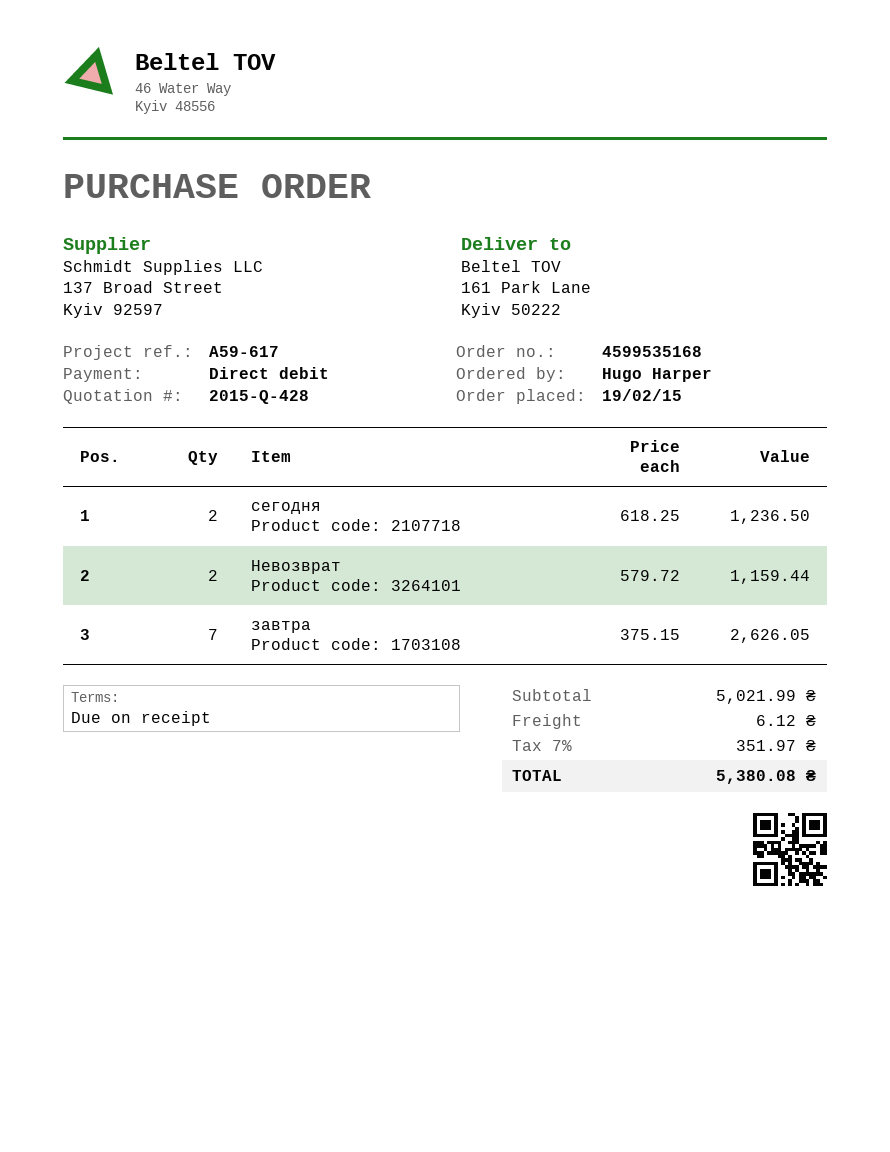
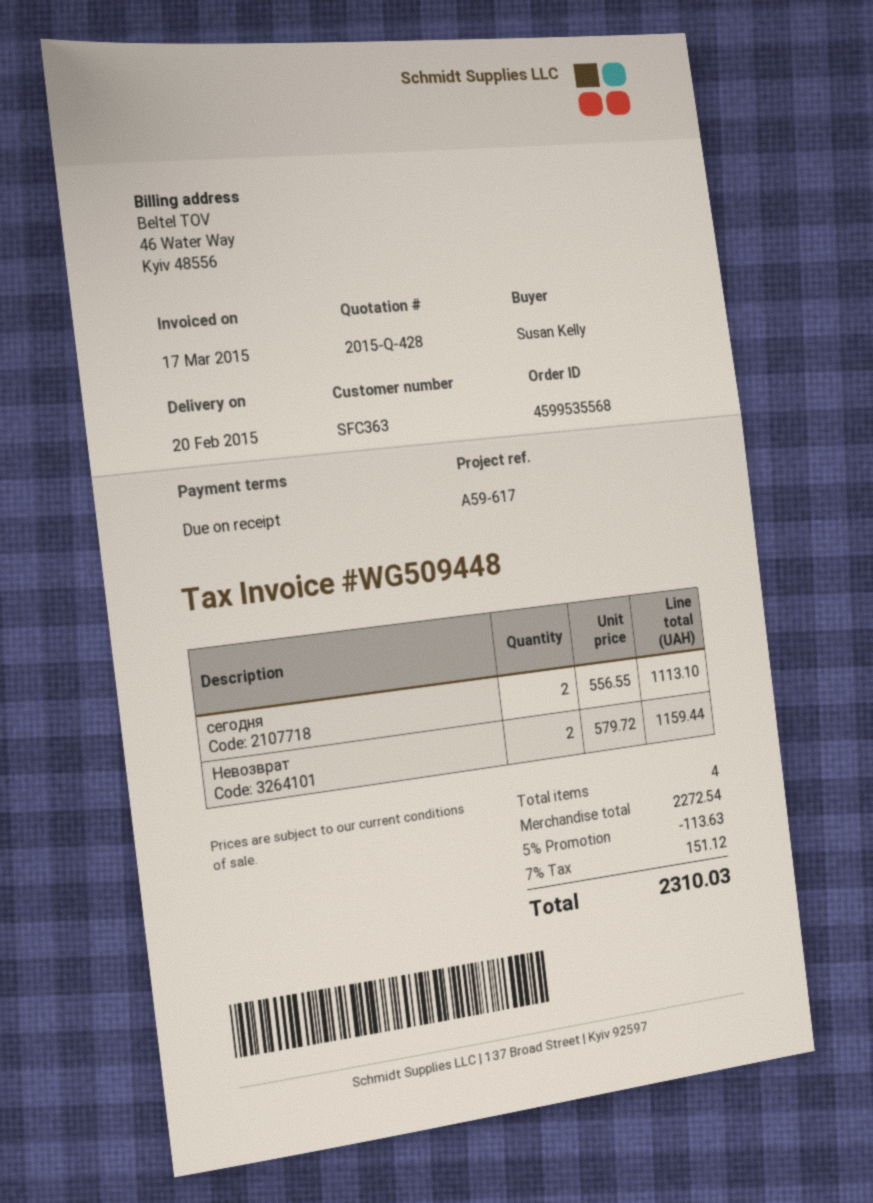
order number: 4599535168 -> 4599535568
ordered by: Hugo Harper -> Susan Kelly
сегодня: 2 x 618.25 = 1236.50 -> 2 x 556.55 = 1113.10
завтра: 7 x 375.15 = 2626.05 -> none
subtotal: 5021.99 -> 2272.54
discount: none -> 5% = 113.63
shipping: 6.12 -> none
tax: 7% = 351.97 -> 7% = 151.12
total: 5380.08 -> 2310.03

